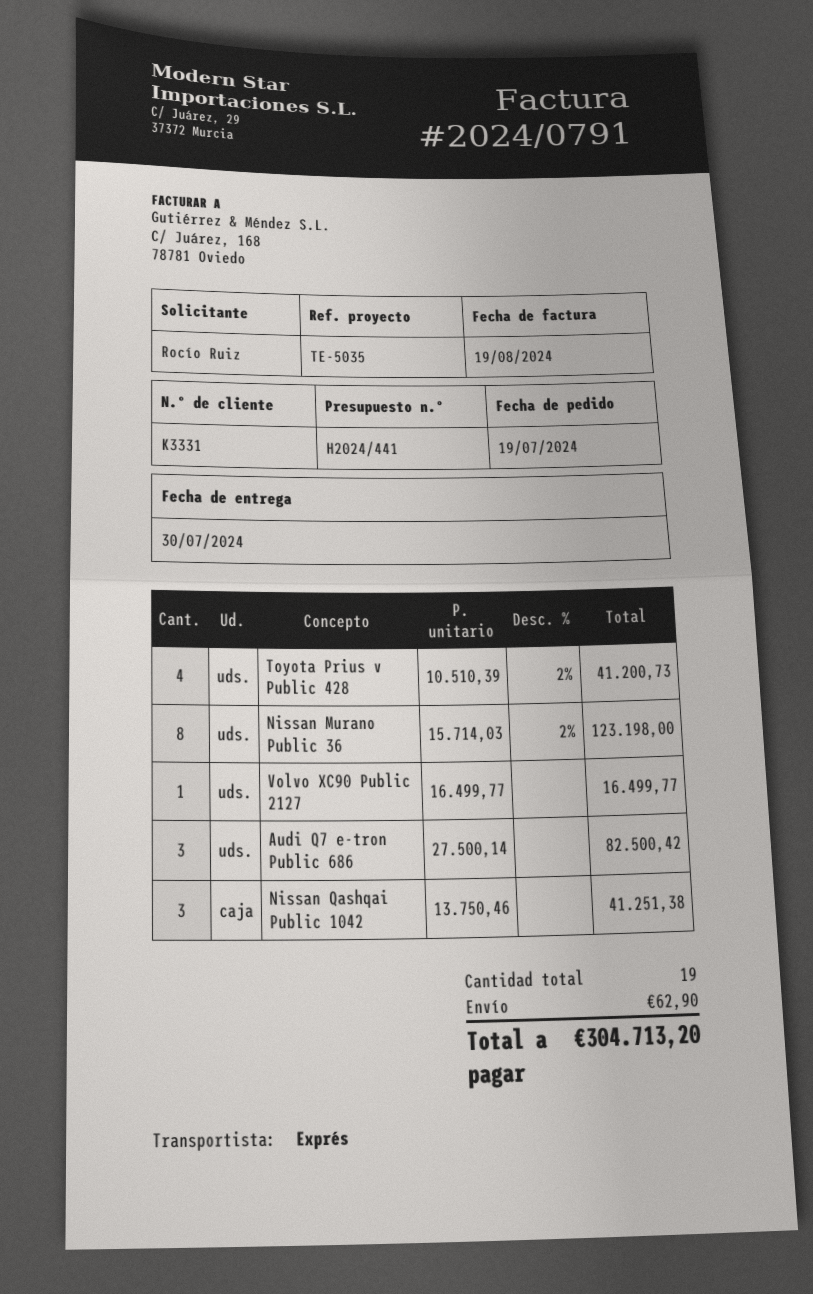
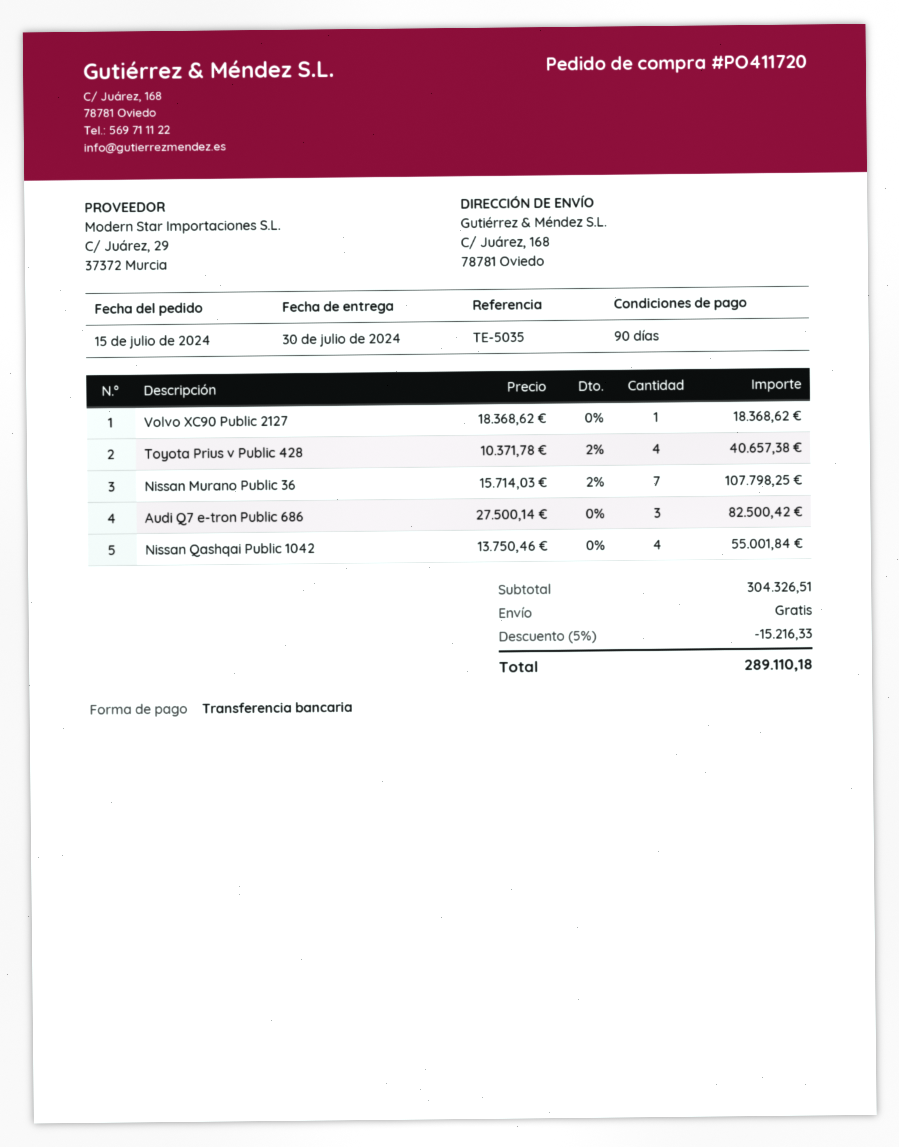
order date: 2024-07-19 -> 2024-07-15
Toyota Prius v Public 428: 4 x 10510.39 - 2% = 41200.73 -> 4 x 10371.78 - 2% = 40657.38
Nissan Murano Public 36: 8 x 15714.03 - 2% = 123198.00 -> 7 x 15714.03 - 2% = 107798.25
Volvo XC90 Public 2127: 1 x 16499.77 = 16499.77 -> 1 x 18368.62 = 18368.62
Nissan Qashqai Public 1042: 3 x 13750.46 = 41251.38 -> 4 x 13750.46 = 55001.84
discount: none -> 5% = 15216.33
shipping: 62.90 -> 0.00
total: 304713.20 -> 289110.18

